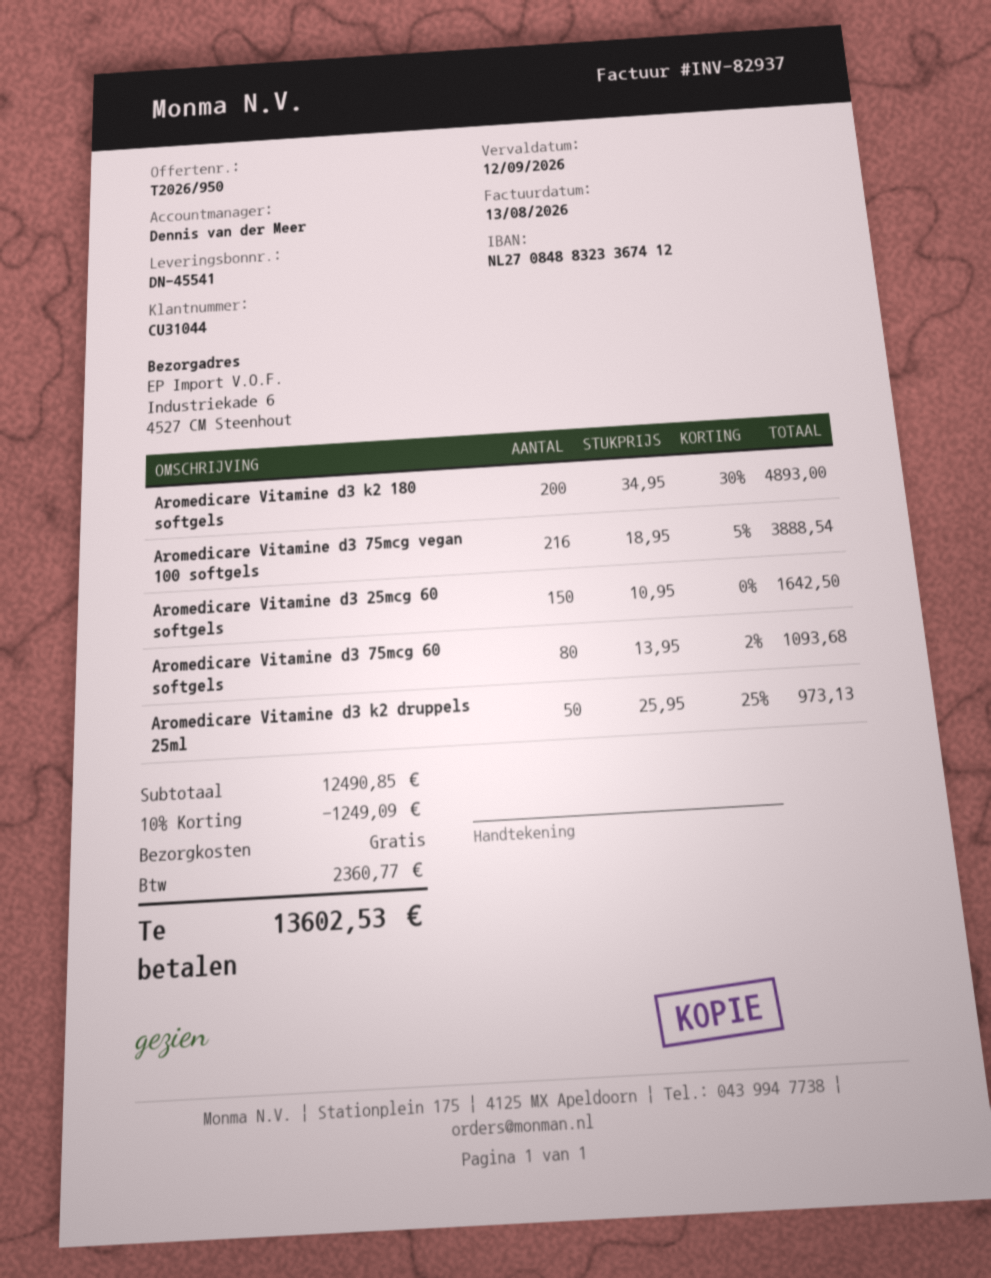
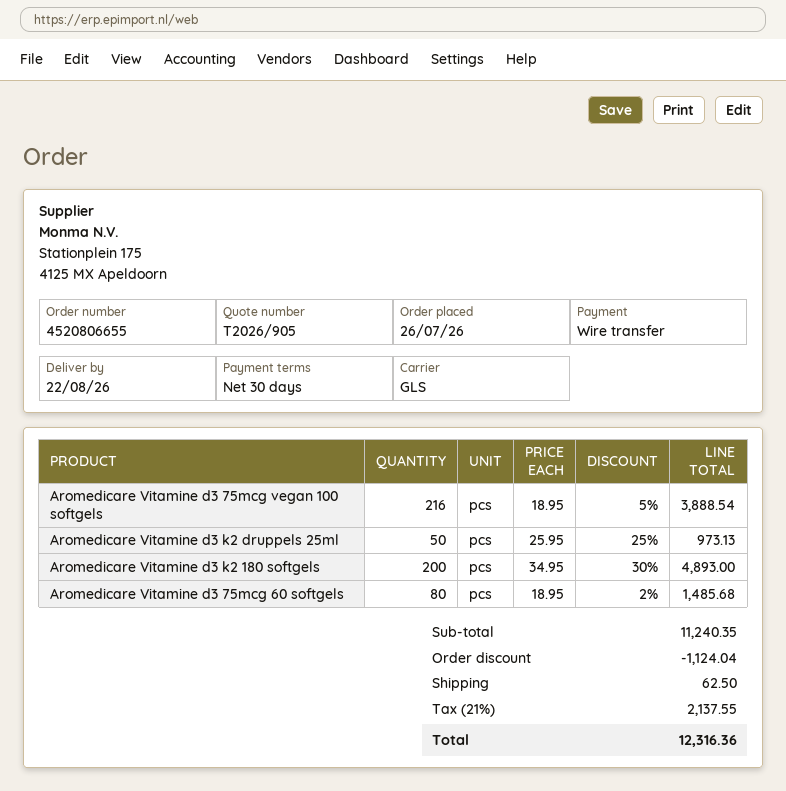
quote number: T2026/950 -> T2026/905
Aromedicare Vitamine d3 25mcg 60 softgels: 150 x 10.95 = 1642.50 -> none
Aromedicare Vitamine d3 75mcg 60 softgels: 80 x 13.95 - 2% = 1093.68 -> 80 x 18.95 - 2% = 1485.68
subtotal: 12490.85 -> 11240.35
discount: 1249.09 -> 1124.04
shipping: 0.00 -> 62.50
tax: 2360.77 -> 2137.55
total: 13602.53 -> 12316.36

